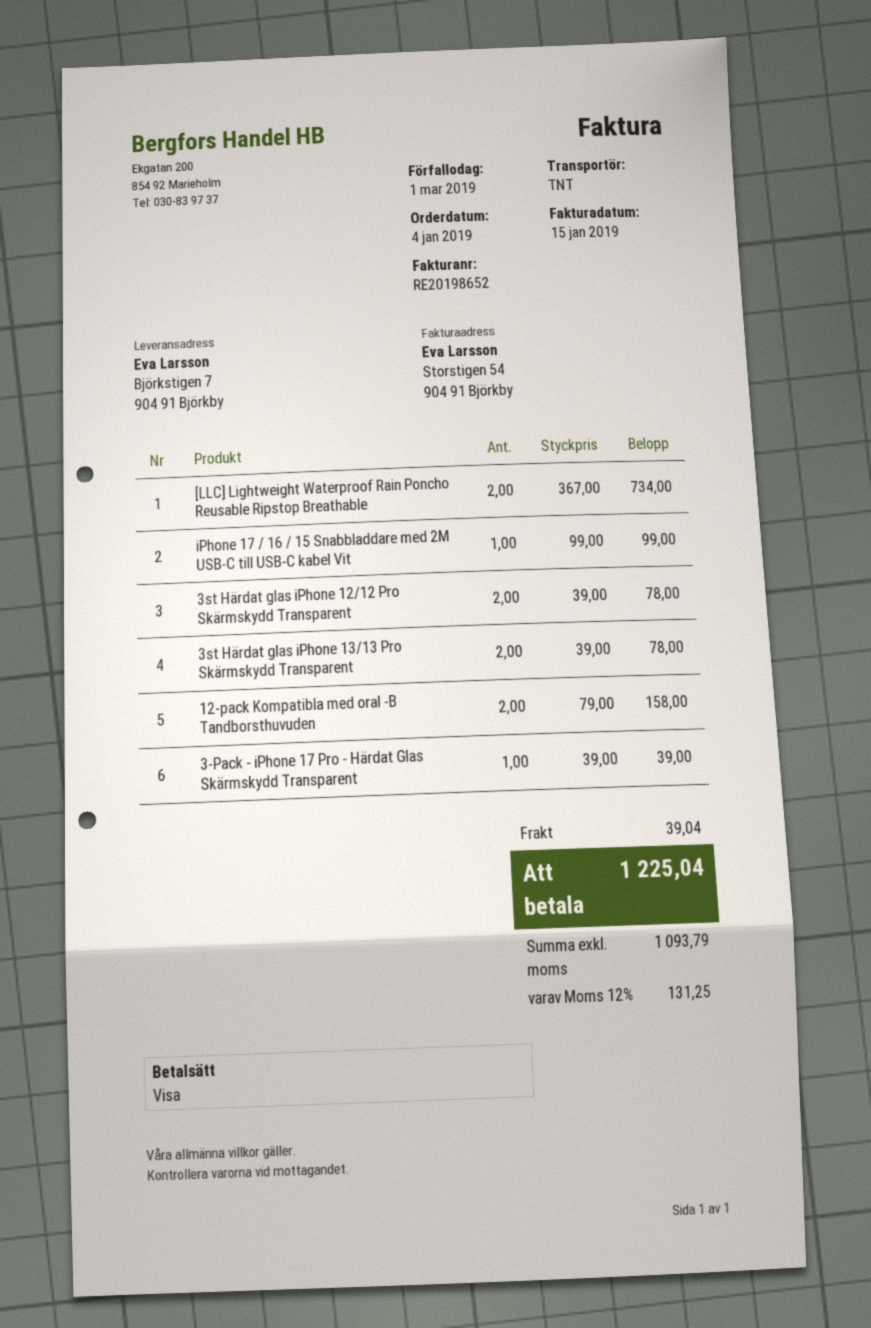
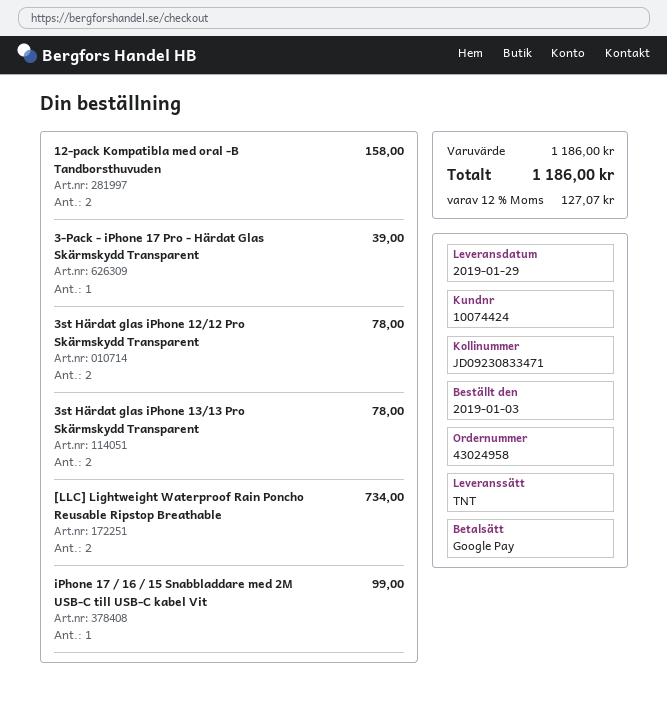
order date: 2019-01-04 -> 2019-01-03
payment method: Visa -> Google Pay
shipping: 39.04 -> none
tax: 12% = 131.25 -> 12% = 127.07
total: 1225.04 -> 1186.00

